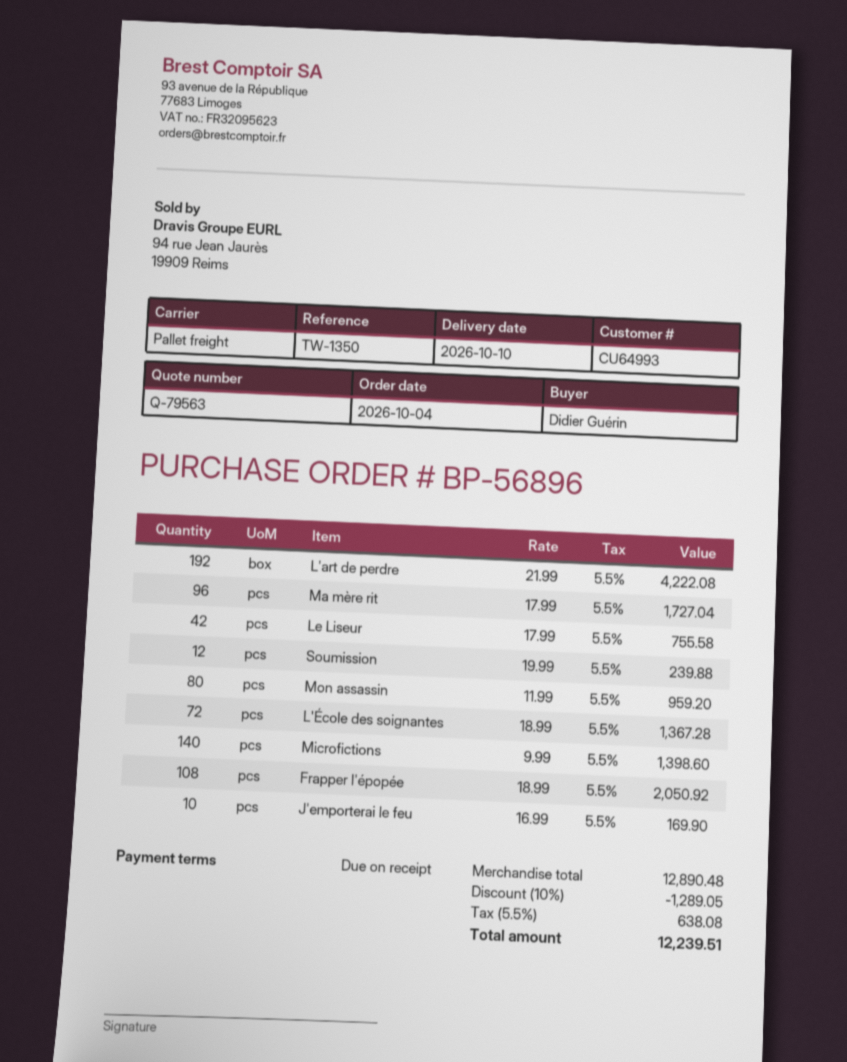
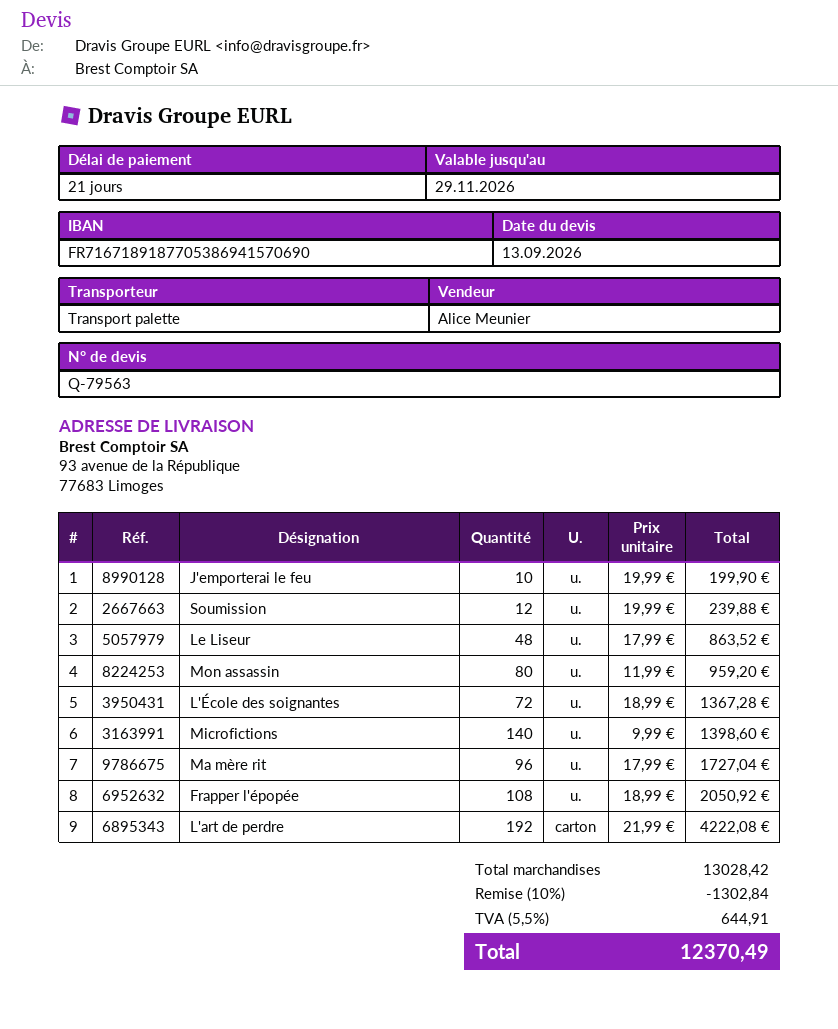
payment terms: on receipt -> 21 days
Le Liseur: 42 x 17.99 = 755.58 -> 48 x 17.99 = 863.52
J'emporterai le feu: 10 x 16.99 = 169.90 -> 10 x 19.99 = 199.90
subtotal: 12890.48 -> 13028.42
discount: 10% = 1289.05 -> 10% = 1302.84
tax: 5.5% = 638.08 -> 5.5% = 644.91
total: 12239.51 -> 12370.49

